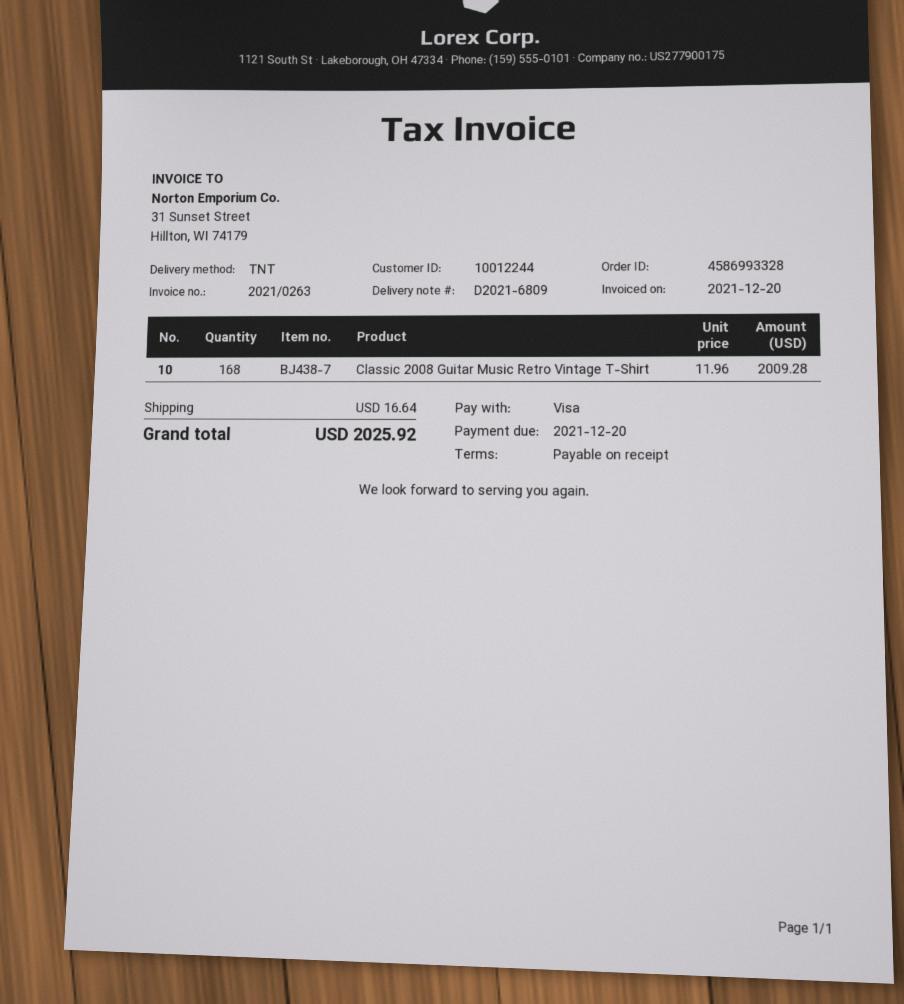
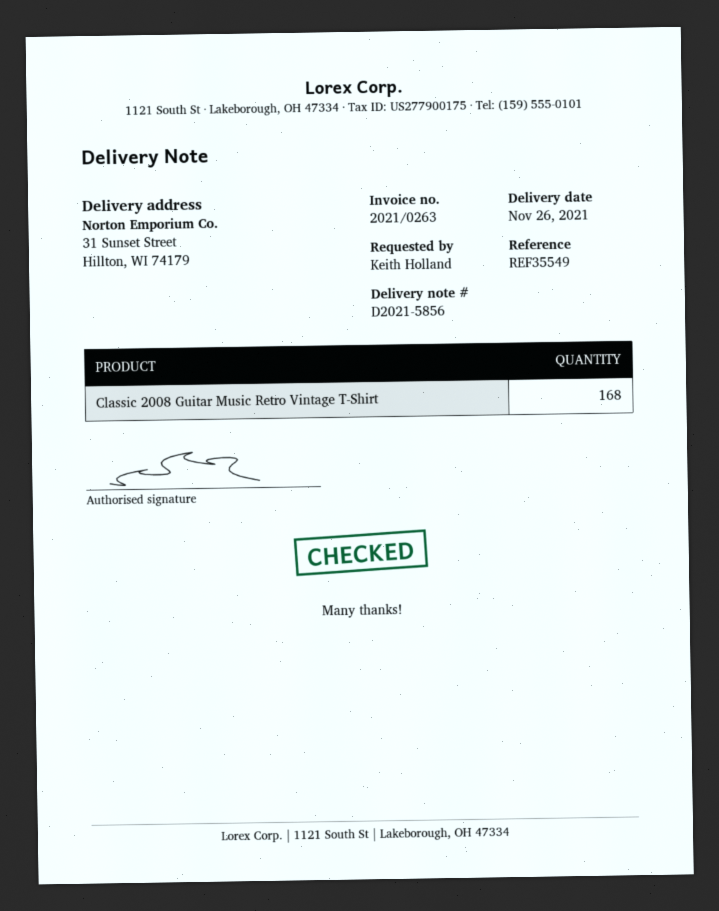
delivery note number: D2021-6809 -> D2021-5856

